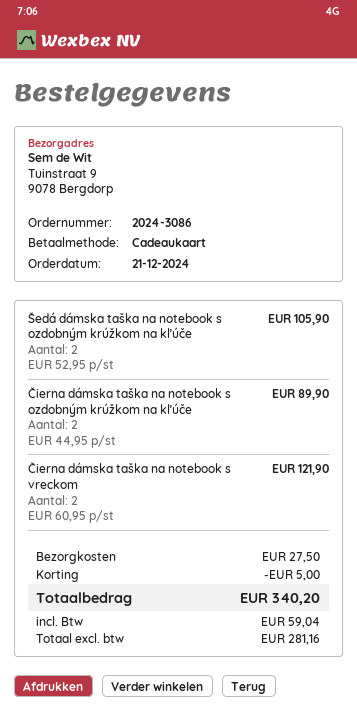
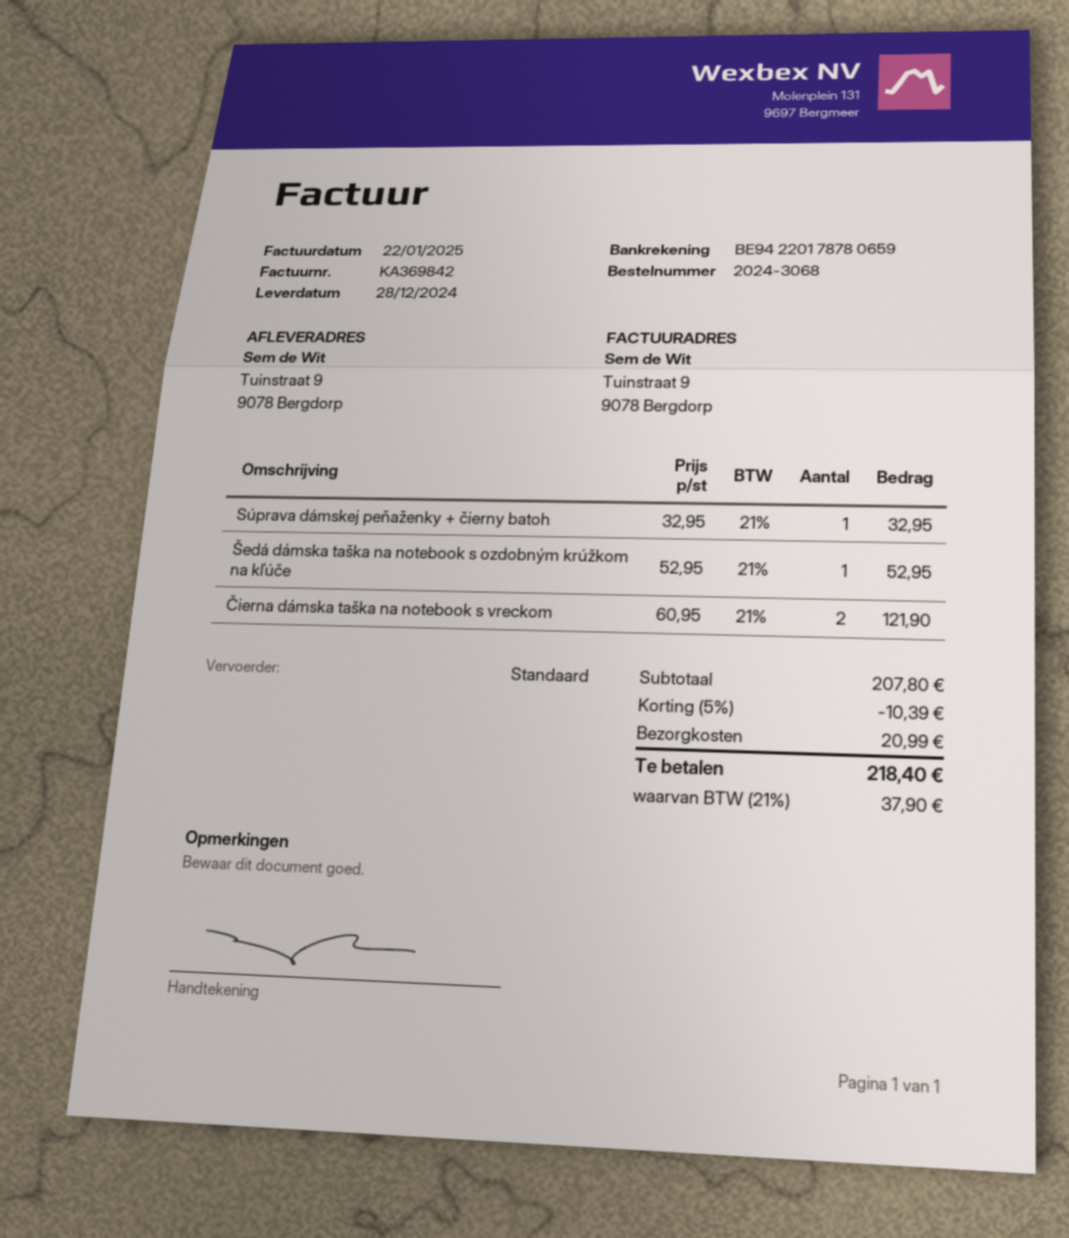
order number: 2024-3086 -> 2024-3068
Šedá dámska taška na notebook s ozdobným krúžkom na kľúče: 2 x 52.95 = 105.90 -> 1 x 52.95 = 52.95
Čierna dámska taška na notebook s ozdobným krúžkom na kľúče: 2 x 44.95 = 89.90 -> none
Súprava dámskej peňaženky + čierny batoh: none -> 1 x 32.95 = 32.95
discount: 5.00 -> 10.39
shipping: 27.50 -> 20.99
tax: 59.04 -> 37.90
total: 340.20 -> 218.40

